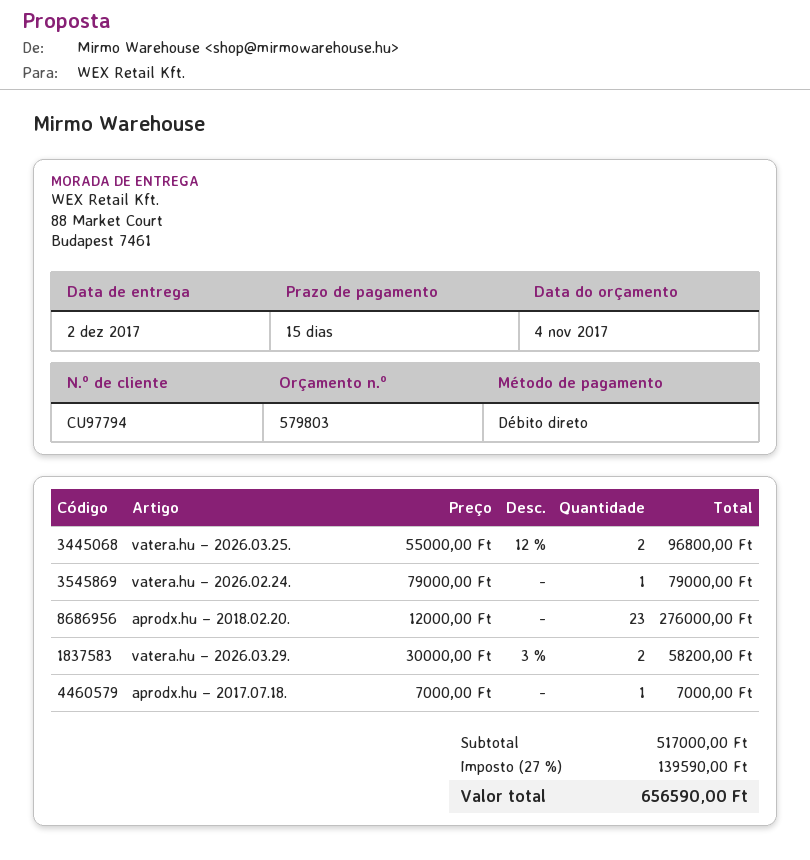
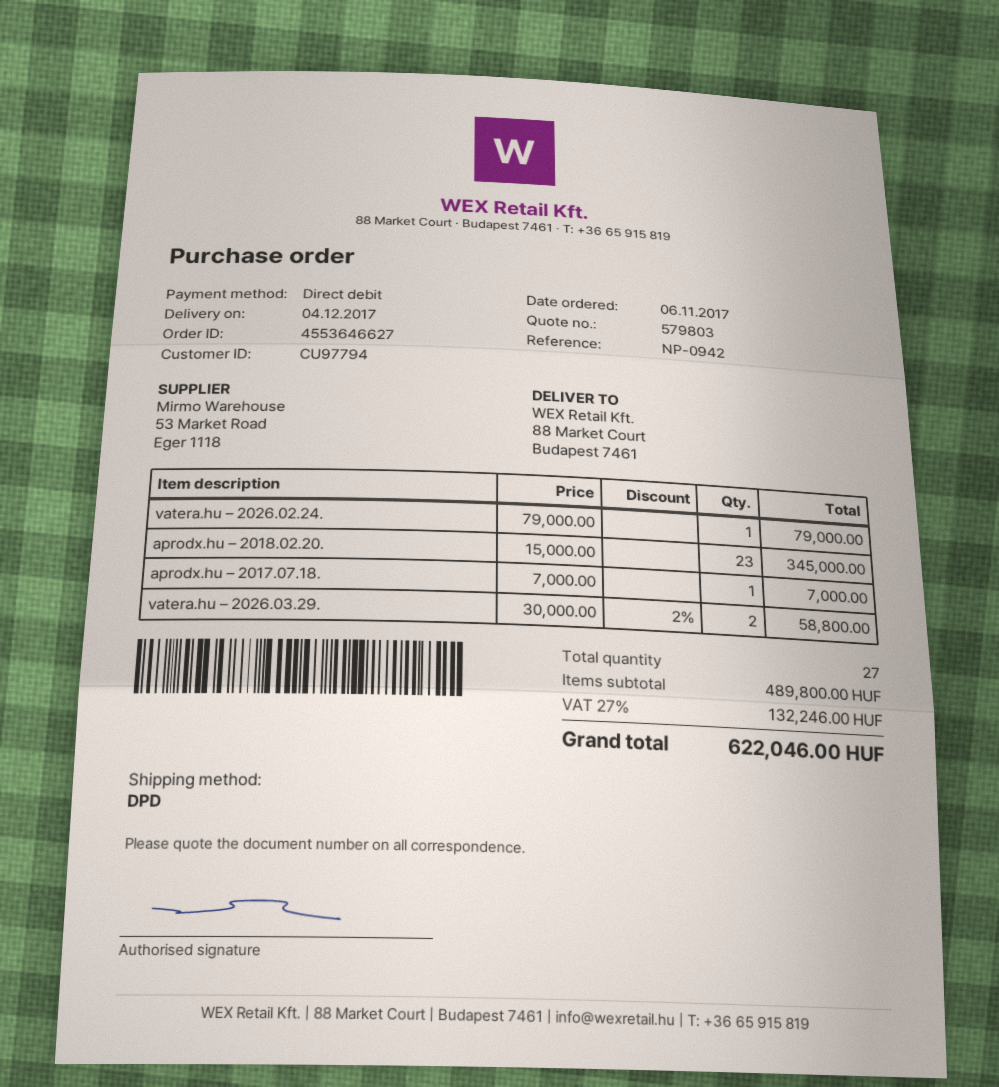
delivery date: 2017-12-02 -> 2017-12-04
vatera.hu – 2026.03.25.: 2 x 55000.00 - 12% = 96800.00 -> none
aprodx.hu – 2018.02.20.: 23 x 12000.00 = 276000.00 -> 23 x 15000.00 = 345000.00
vatera.hu – 2026.03.29.: 2 x 30000.00 - 3% = 58200.00 -> 2 x 30000.00 - 2% = 58800.00
subtotal: 517000.00 -> 489800.00
tax: 27% = 139590.00 -> 27% = 132246.00
total: 656590.00 -> 622046.00

